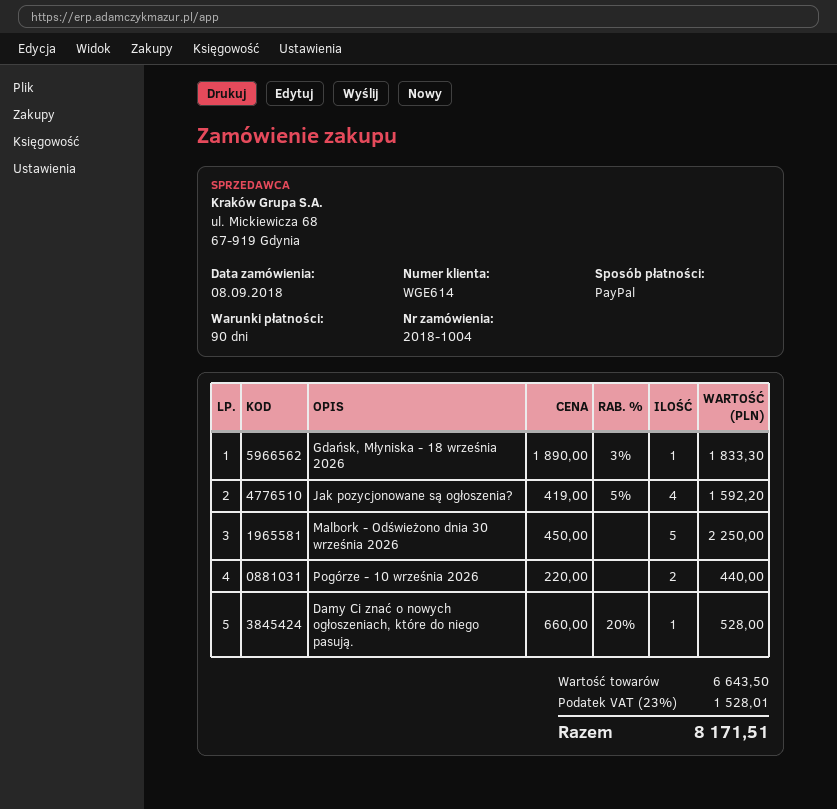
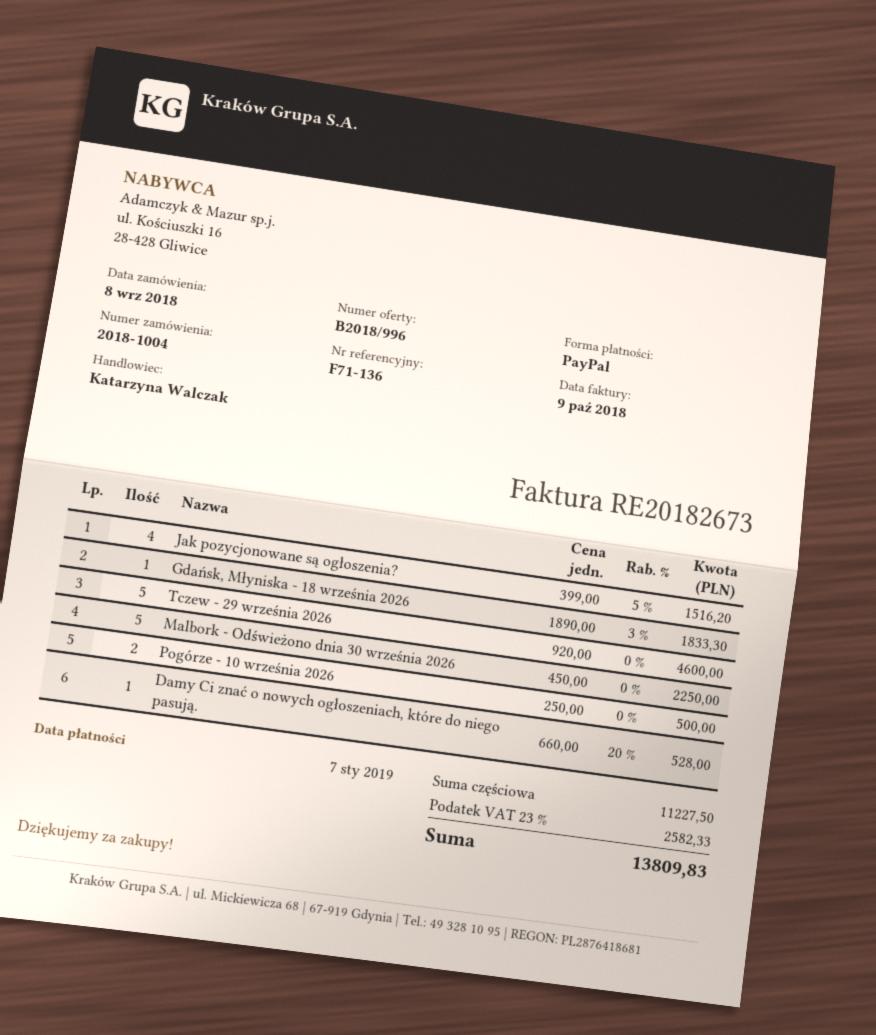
Jak pozycjonowane są ogłoszenia?: 4 x 419.00 - 5% = 1592.20 -> 4 x 399.00 - 5% = 1516.20
Pogórze - 10 września 2026: 2 x 220.00 = 440.00 -> 2 x 250.00 = 500.00
Tczew - 29 września 2026: none -> 5 x 920.00 = 4600.00
subtotal: 6643.50 -> 11227.50
tax: 23% = 1528.01 -> 23% = 2582.33
total: 8171.51 -> 13809.83

